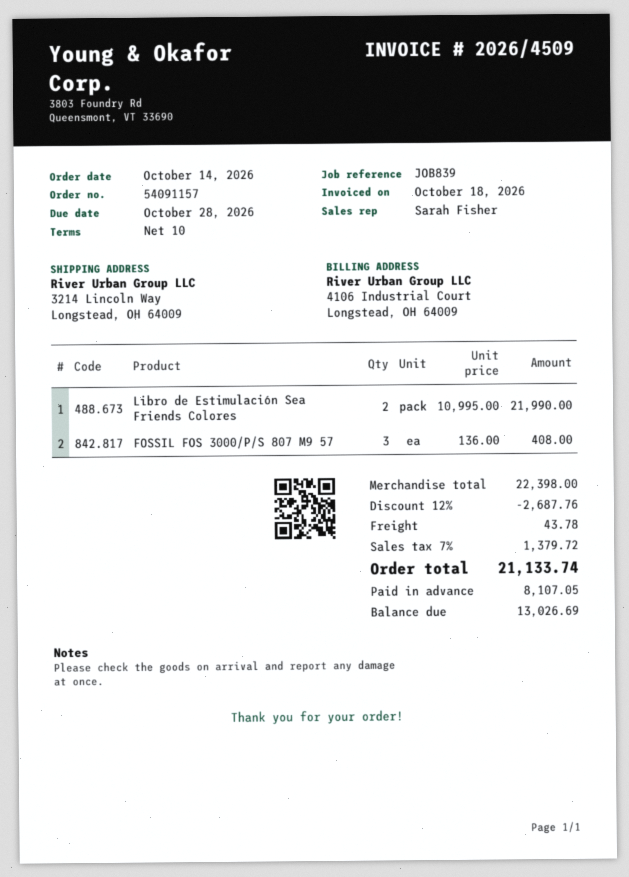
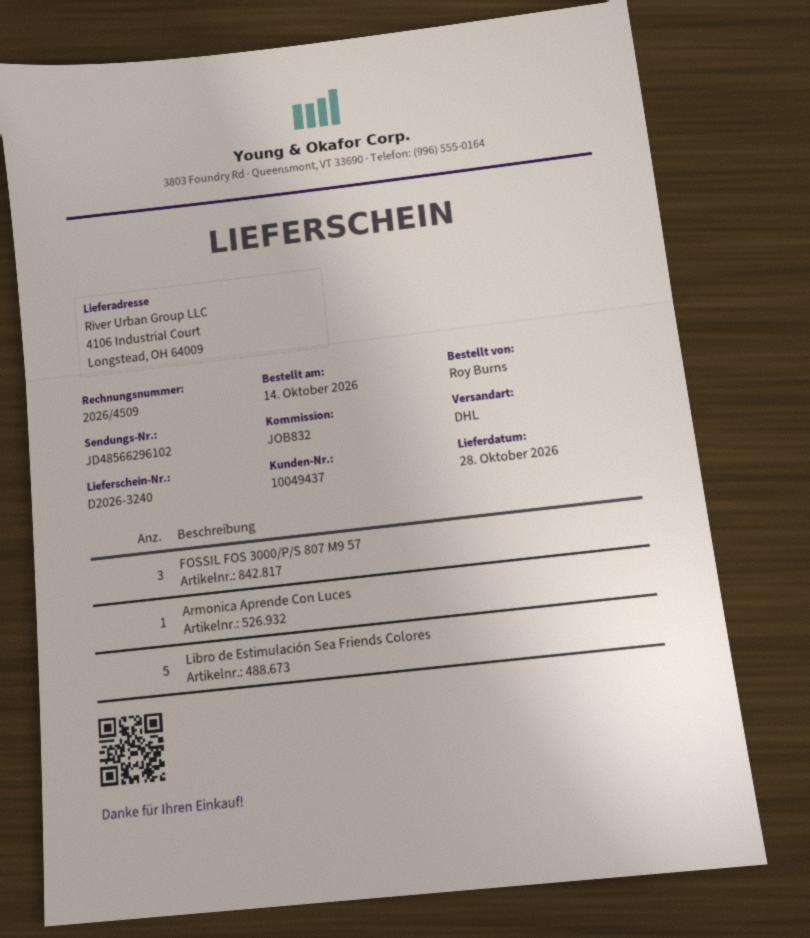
reference: JOB839 -> JOB832
ship to: 3214 Lincoln Way, Longstead, OH 64009 -> 4106 Industrial Court, Longstead, OH 64009
Libro de Estimulación Sea Friends Colores: 2 -> 5
Armonica Aprende Con Luces: none -> 1

